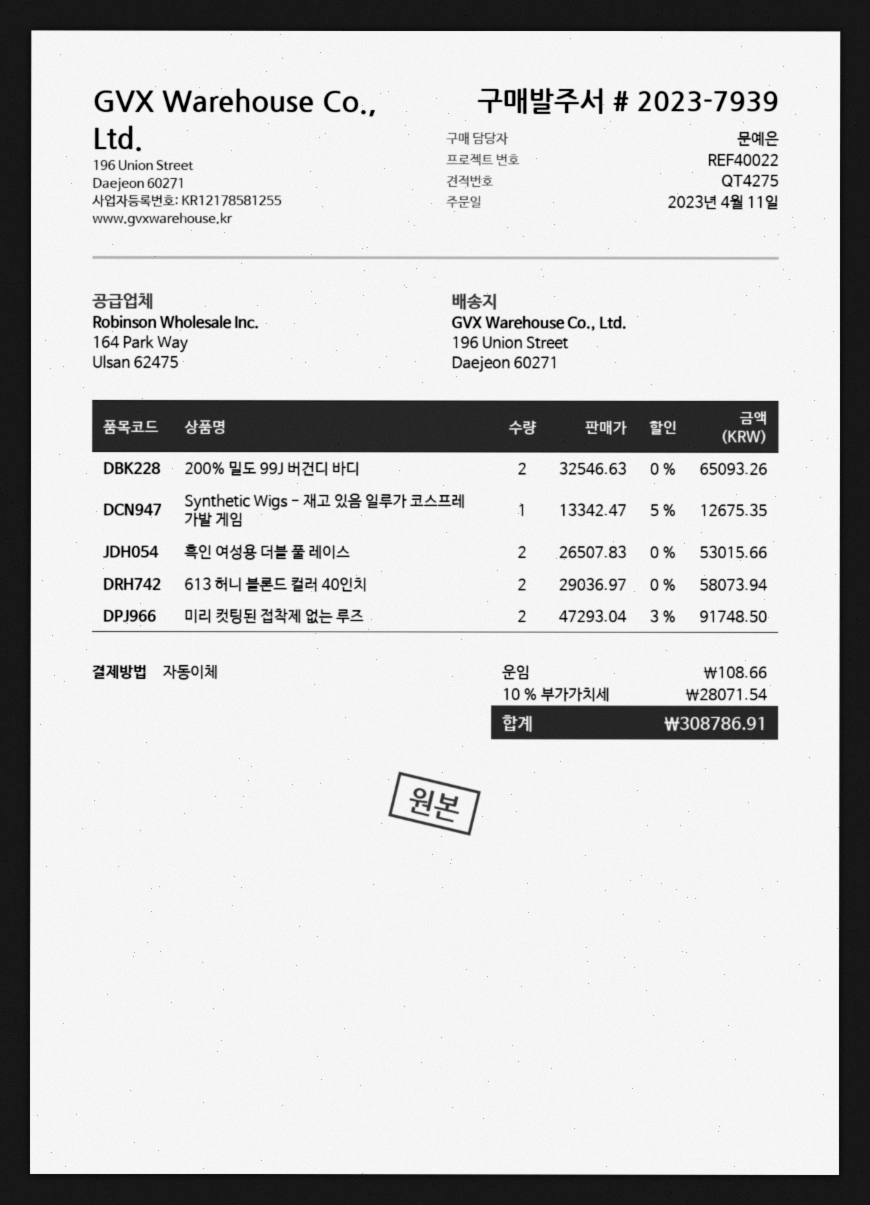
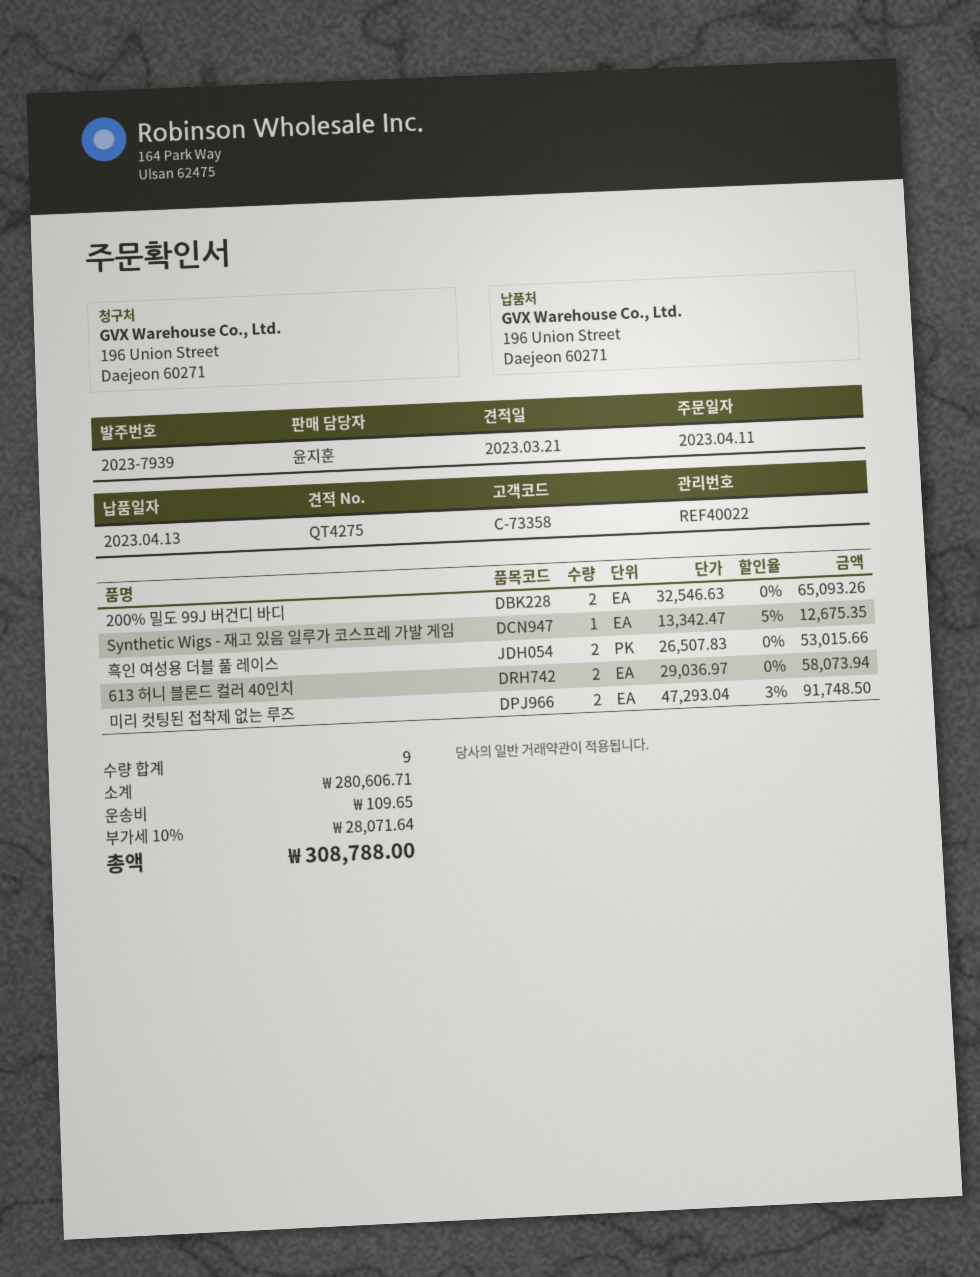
shipping: 108.66 -> 109.65
tax: 10% = 28071.54 -> 10% = 28071.64
total: 308786.91 -> 308788.00

